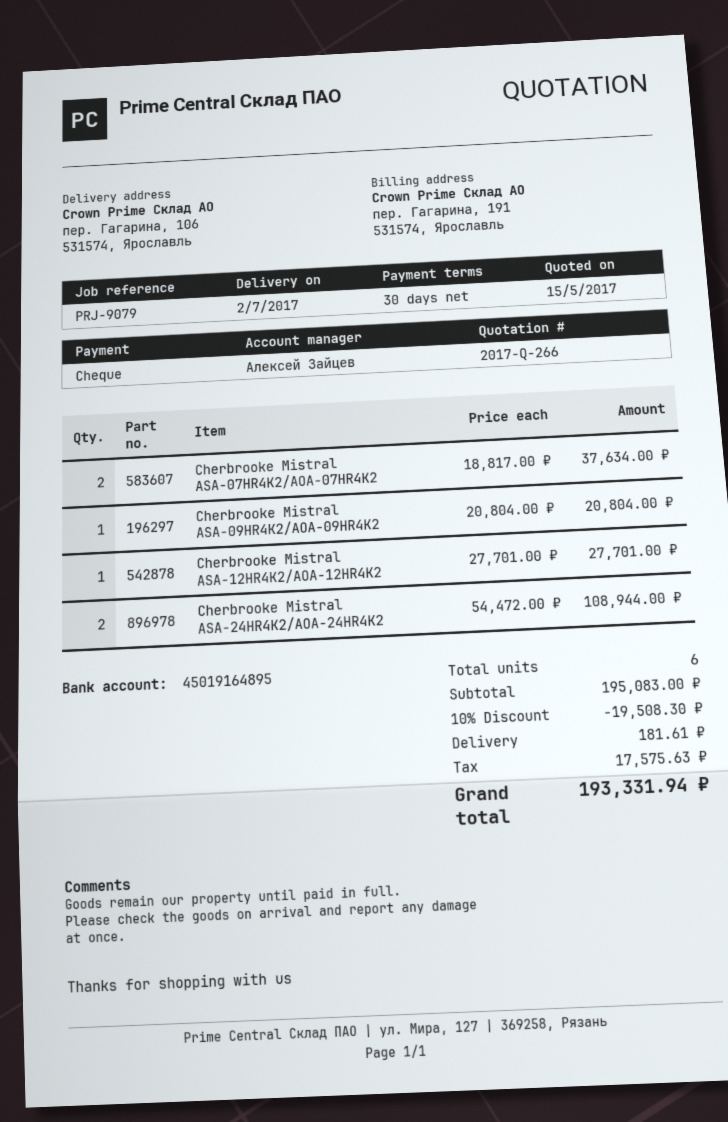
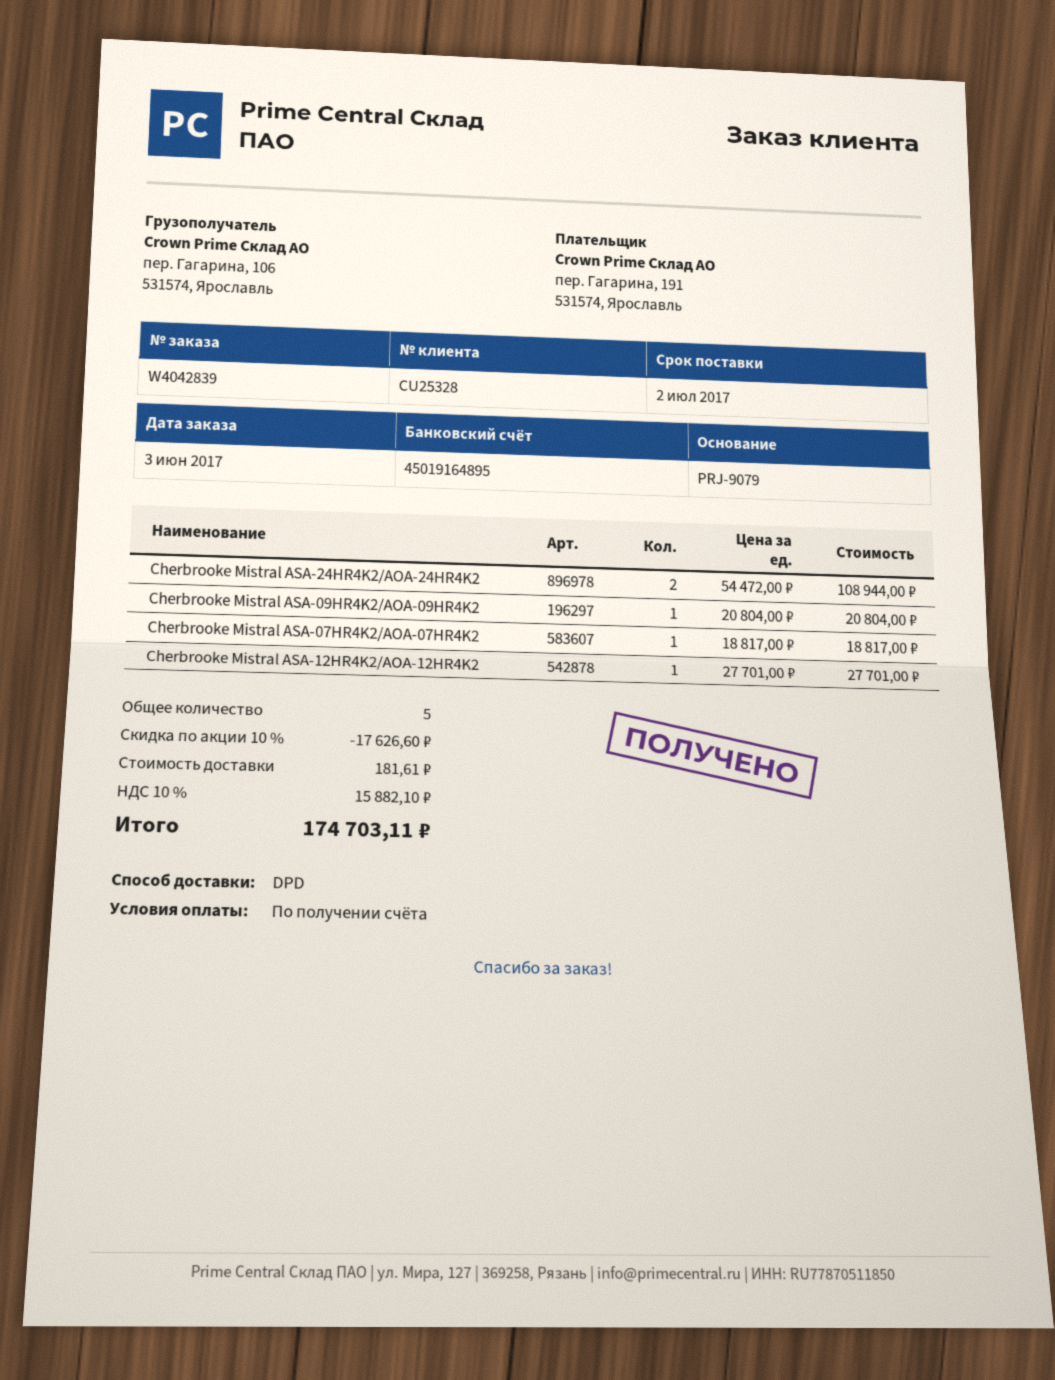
payment terms: 30 days -> on receipt
Cherbrooke Mistral ASA-07HR4K2/AOA-07HR4K2: 2 x 18817.00 = 37634.00 -> 1 x 18817.00 = 18817.00
total quantity: 6 -> 5
discount: 10% = 19508.30 -> 10% = 17626.60
tax: 17575.63 -> 15882.10
total: 193331.94 -> 174703.11

